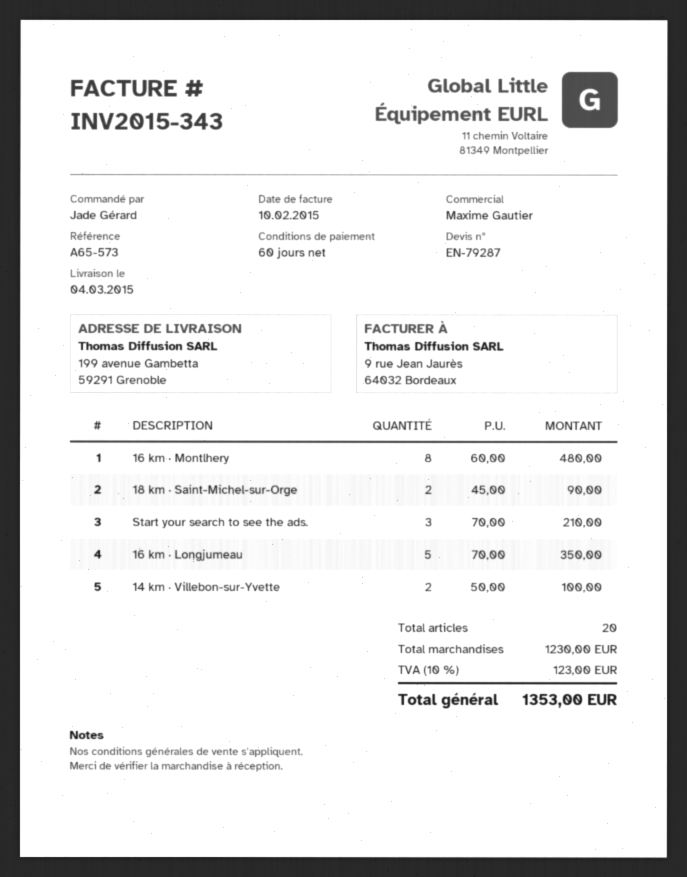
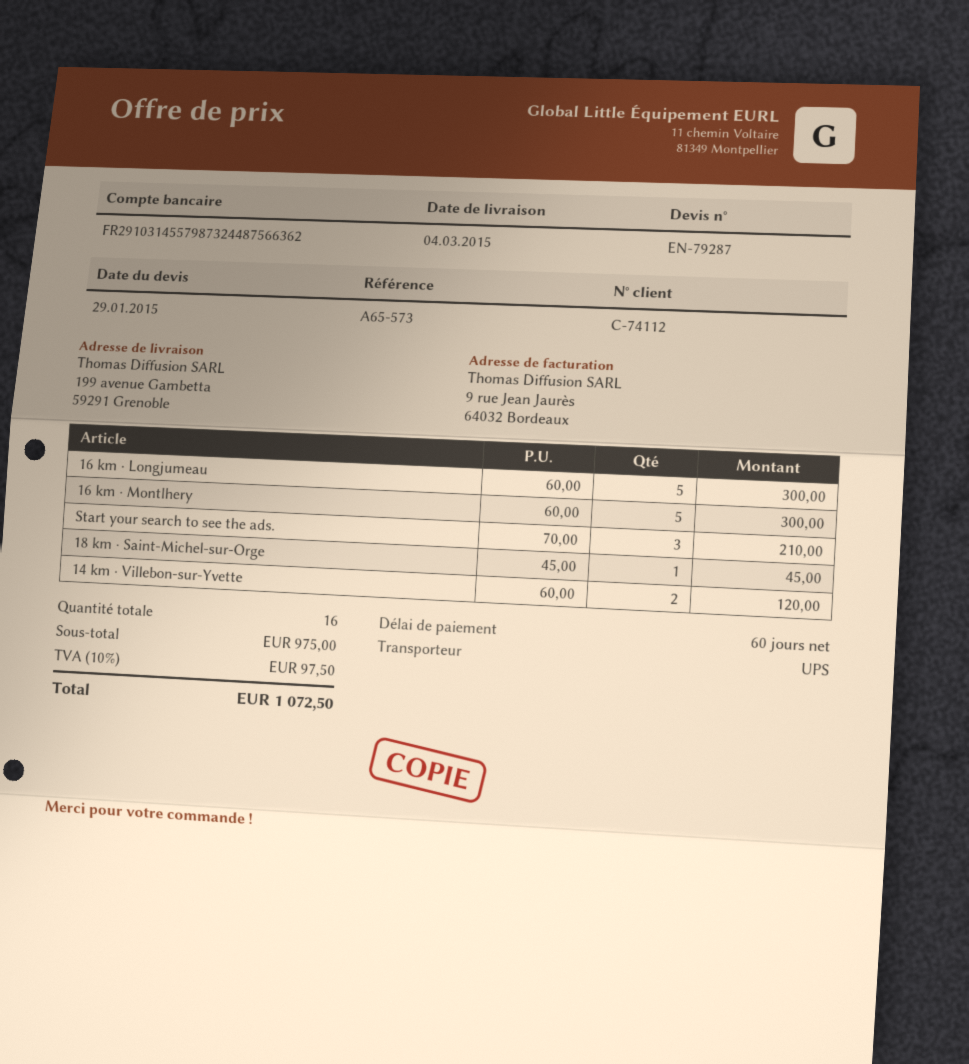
16 km · Montlhery: 8 x 60.00 = 480.00 -> 5 x 60.00 = 300.00
18 km · Saint-Michel-sur-Orge: 2 x 45.00 = 90.00 -> 1 x 45.00 = 45.00
16 km · Longjumeau: 5 x 70.00 = 350.00 -> 5 x 60.00 = 300.00
14 km · Villebon-sur-Yvette: 2 x 50.00 = 100.00 -> 2 x 60.00 = 120.00
total quantity: 20 -> 16
subtotal: 1230.00 -> 975.00
tax: 10% = 123.00 -> 10% = 97.50
total: 1353.00 -> 1072.50

